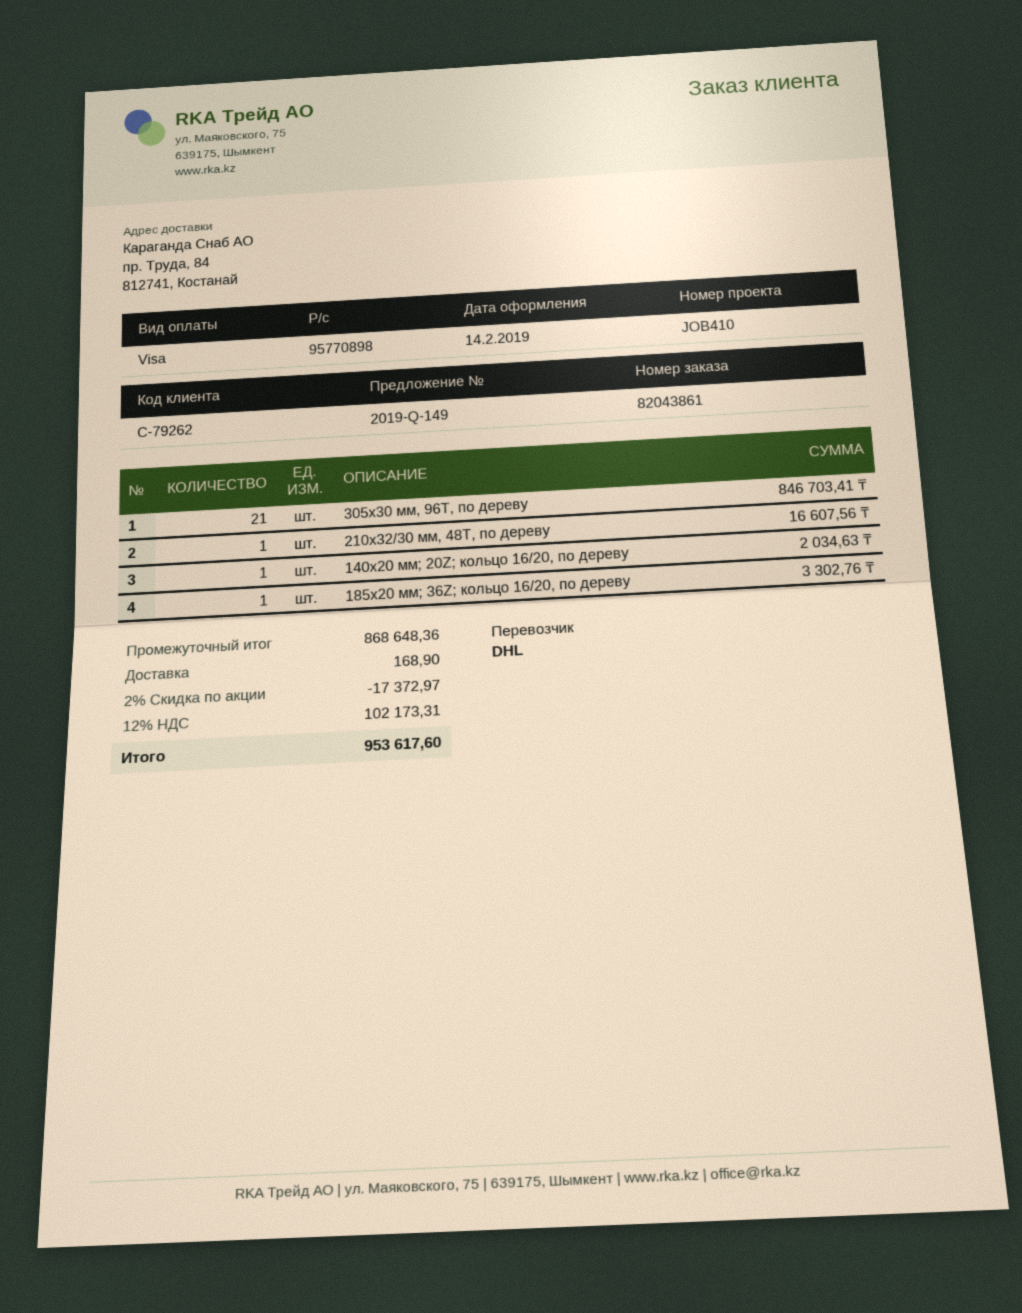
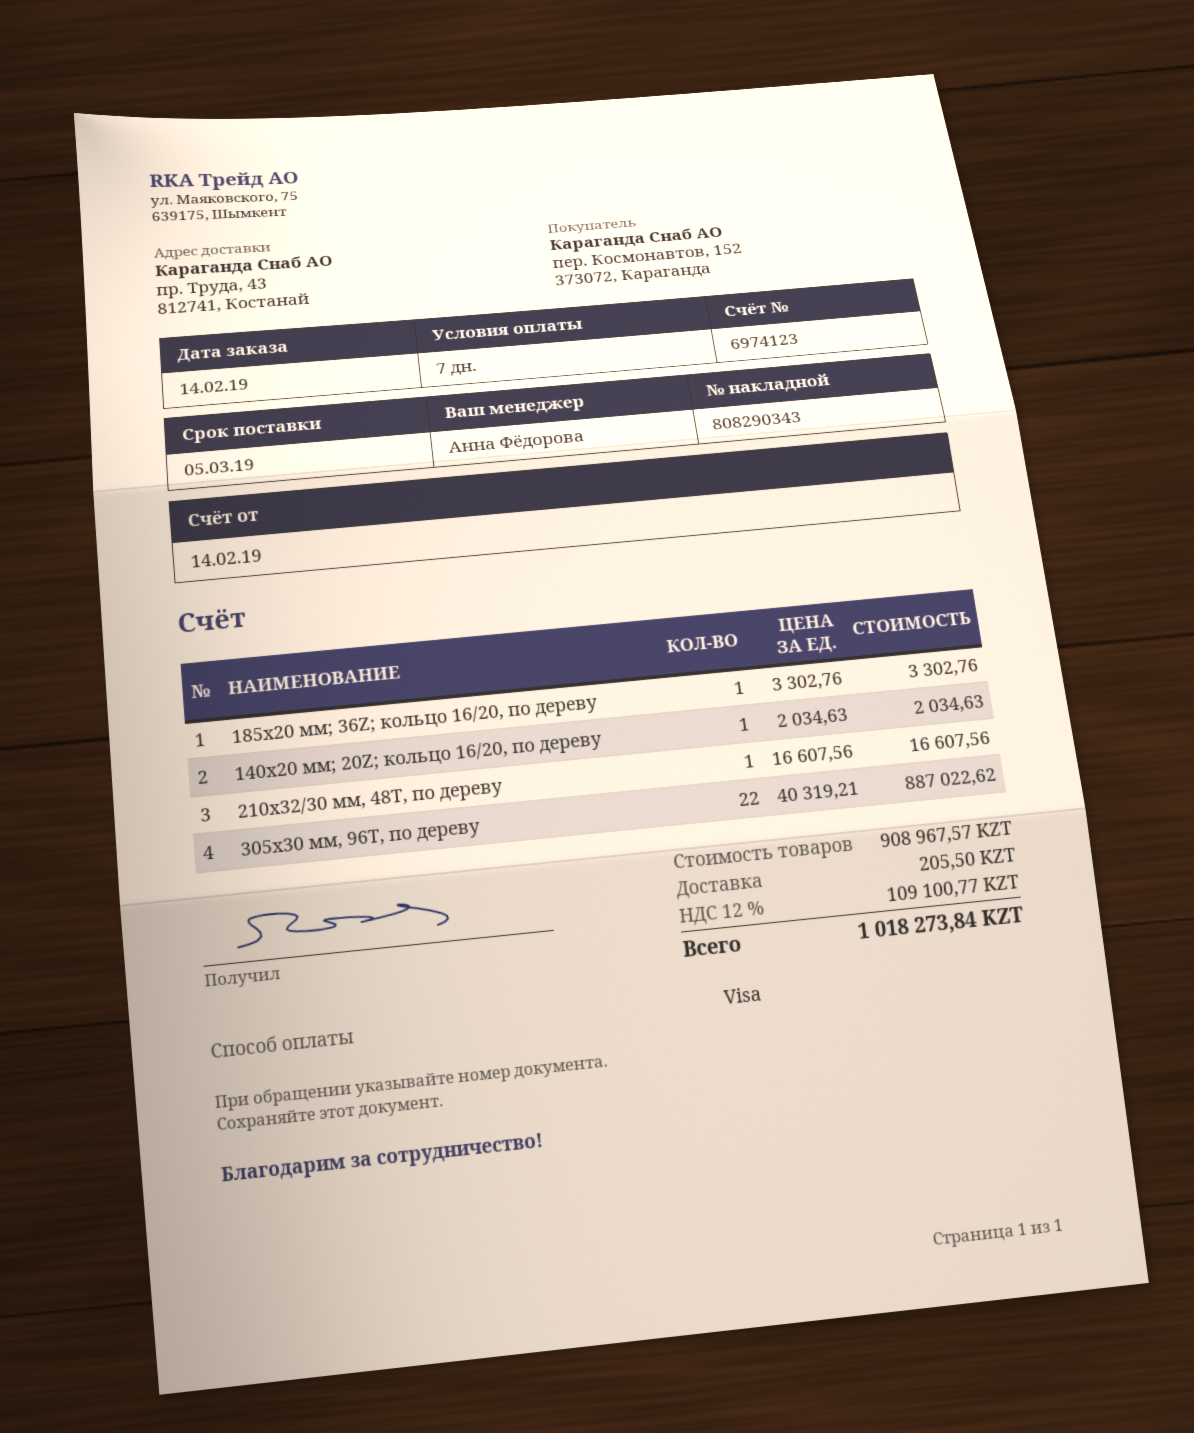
ship to: пр. Труда, 84, 812741, Костанай -> пр. Труда, 43, 812741, Костанай
305x30 мм, 96Т, по дереву: 21 for 846703.41 -> 22 for 887022.62
subtotal: 868648.36 -> 908967.57
discount: 2% = 17372.97 -> none
shipping: 168.90 -> 205.50
tax: 12% = 102173.31 -> 12% = 109100.77
total: 953617.60 -> 1018273.84

